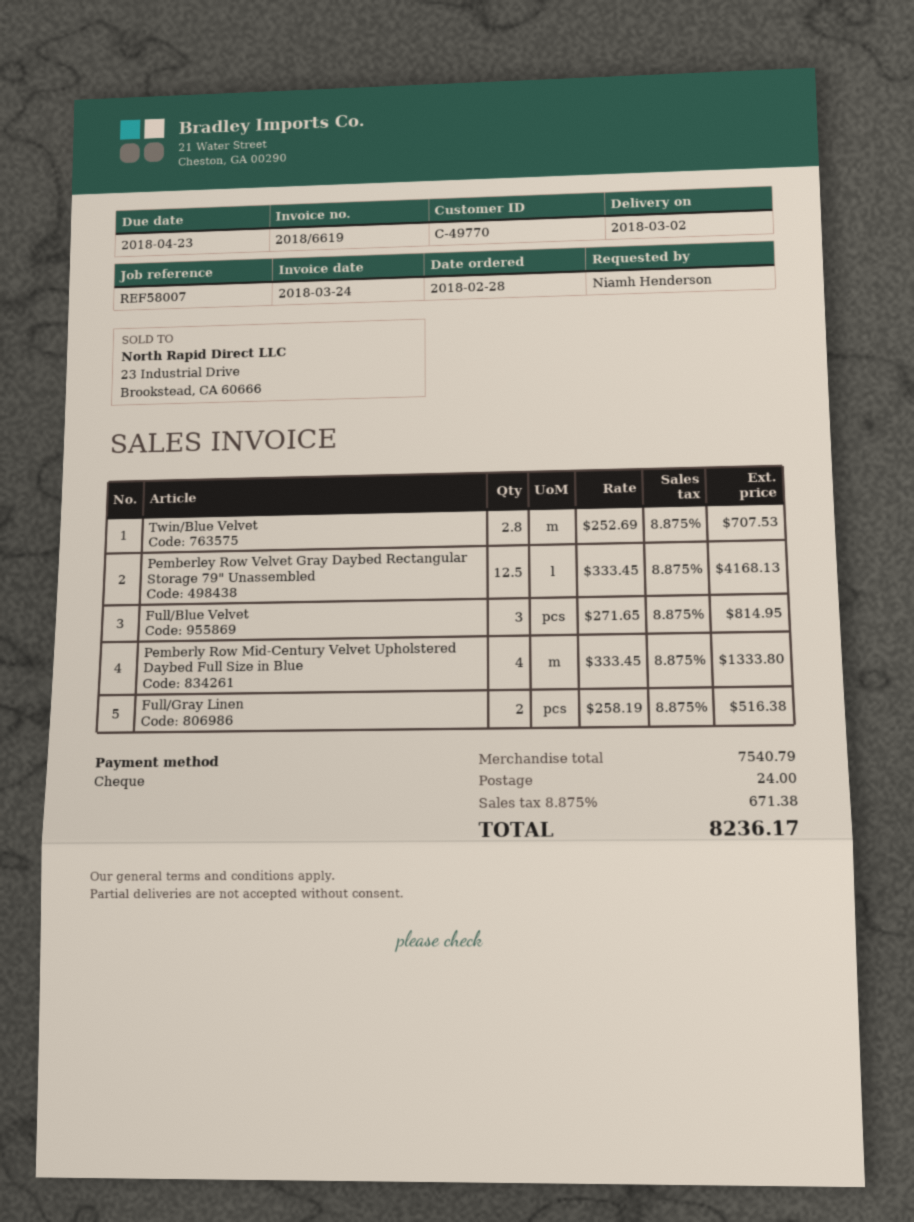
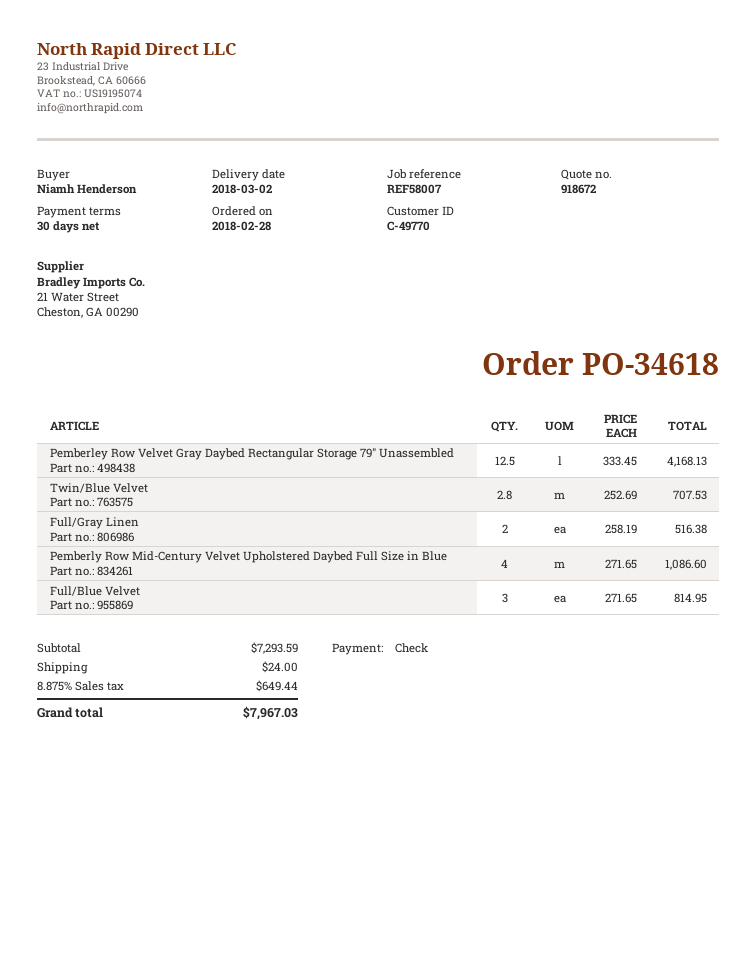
Pemberly Row Mid-Century Velvet Upholstered Daybed Full Size in Blue: 4 x 333.45 = 1333.80 -> 4 x 271.65 = 1086.60
subtotal: 7540.79 -> 7293.59
tax: 8.875% = 671.38 -> 8.875% = 649.44
total: 8236.17 -> 7967.03

